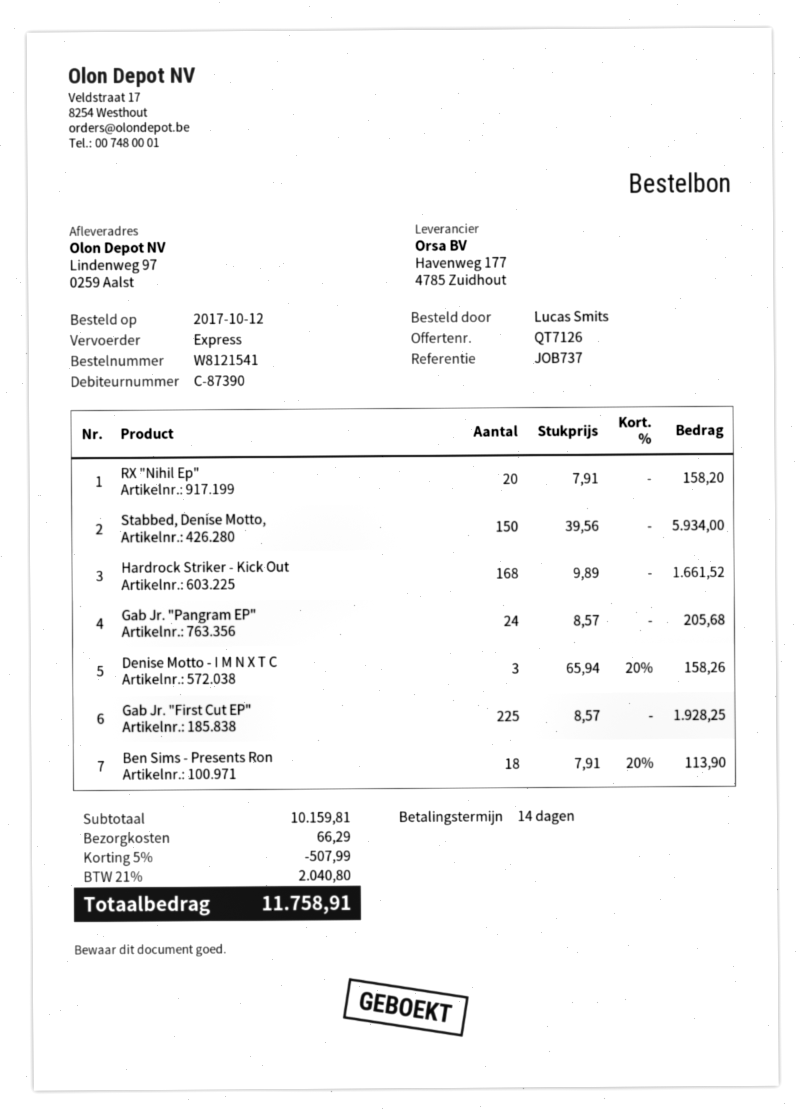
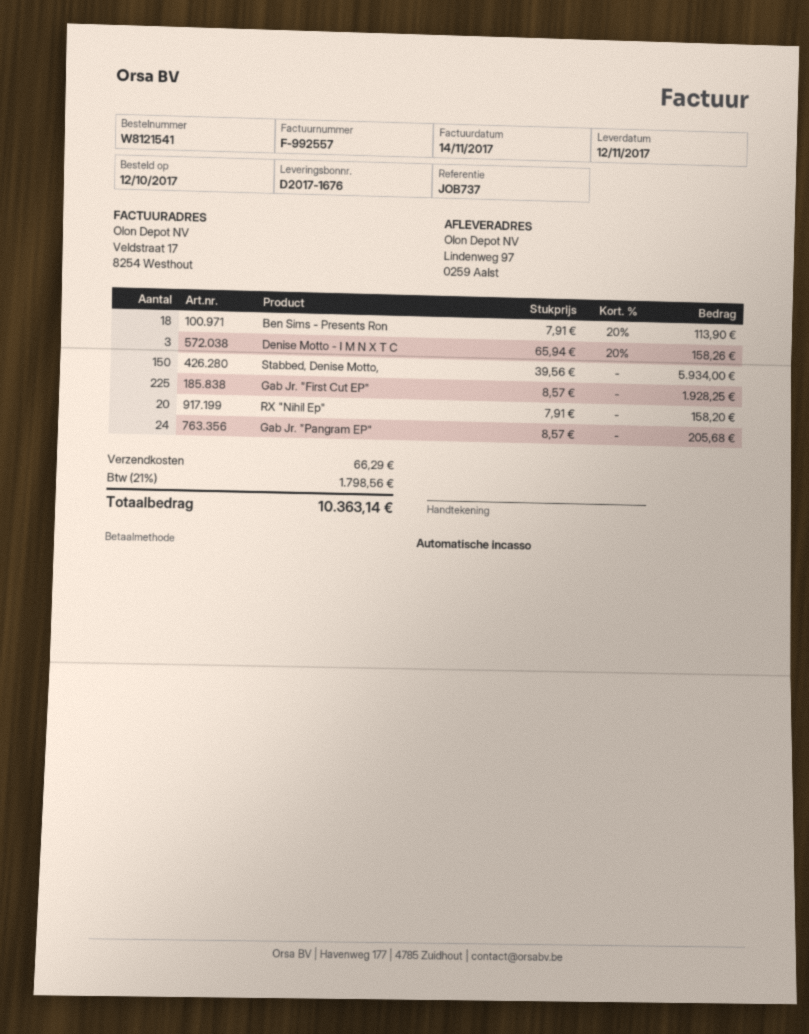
Hardrock Striker - Kick Out: 168 x 9.89 = 1661.52 -> none
discount: 5% = 507.99 -> none
tax: 21% = 2040.80 -> 21% = 1798.56
total: 11758.91 -> 10363.14

